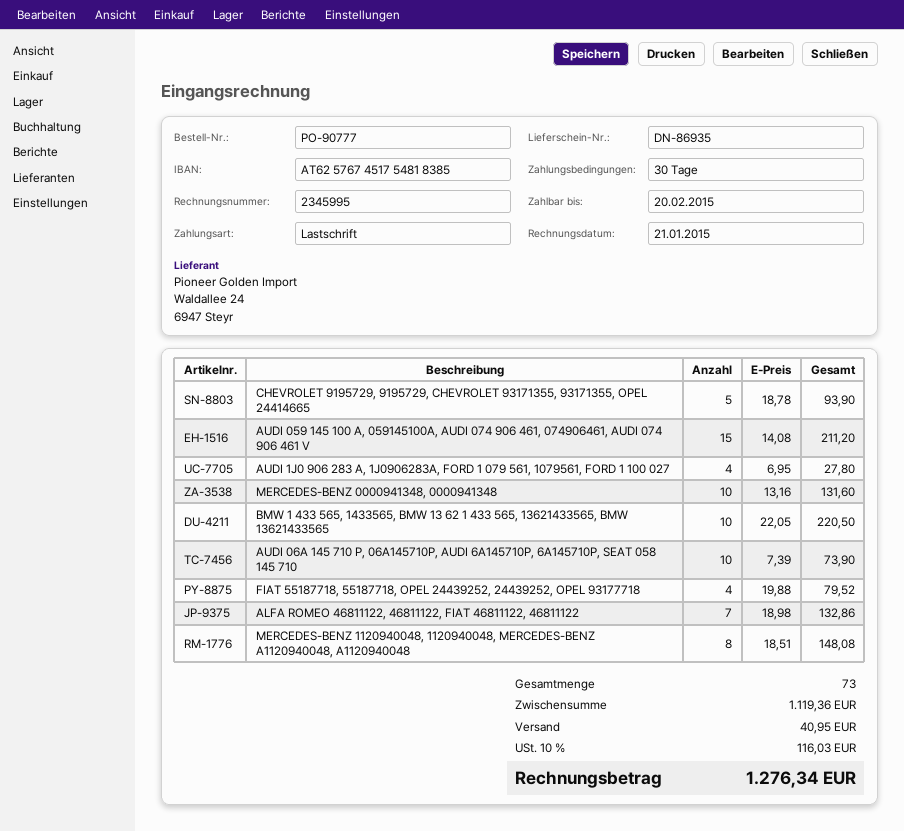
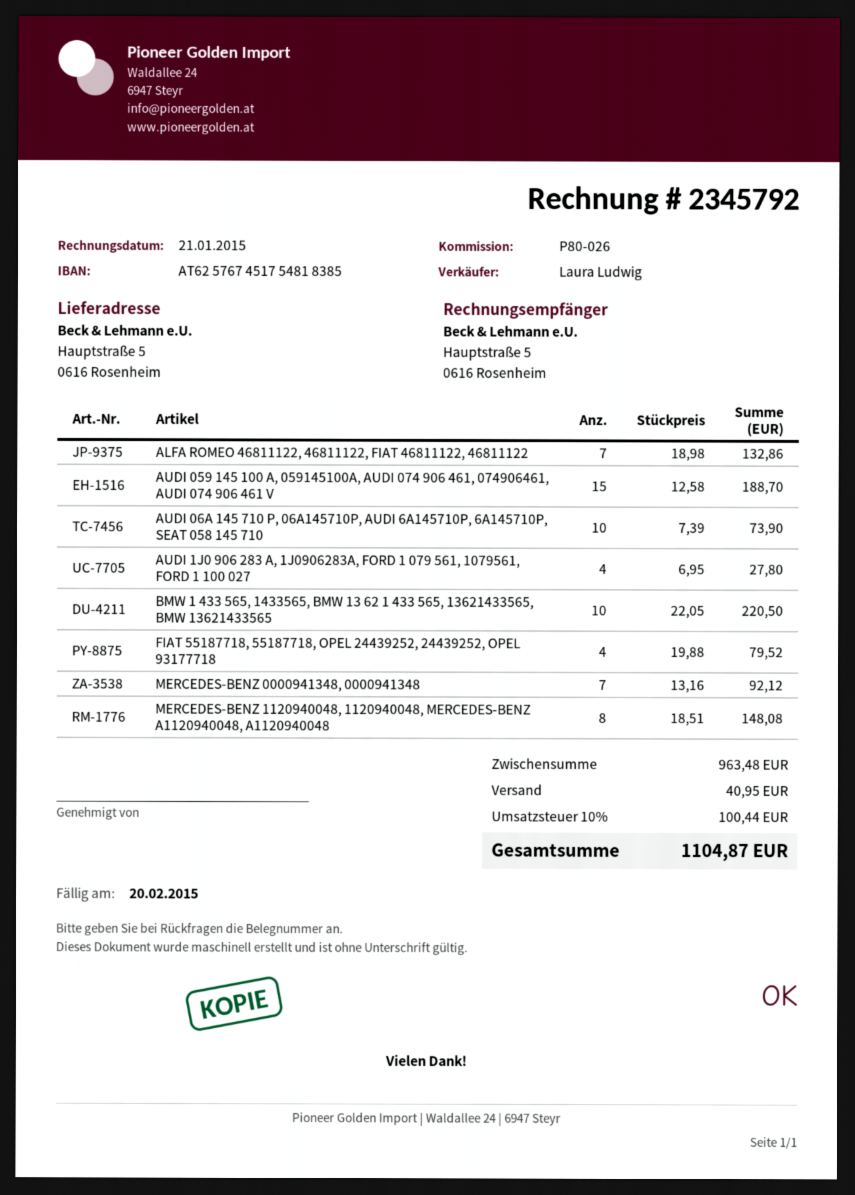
invoice number: 2345995 -> 2345792
CHEVROLET 9195729, 9195729, CHEVROLET 93171355, 93171355, OPEL 24414665: 5 x 18.78 = 93.90 -> none
AUDI 059 145 100 A, 059145100A, AUDI 074 906 461, 074906461, AUDI 074 906 461 V: 15 x 14.08 = 211.20 -> 15 x 12.58 = 188.70
MERCEDES-BENZ 0000941348, 0000941348: 10 x 13.16 = 131.60 -> 7 x 13.16 = 92.12
subtotal: 1119.36 -> 963.48
tax: 10% = 116.03 -> 10% = 100.44
total: 1276.34 -> 1104.87

